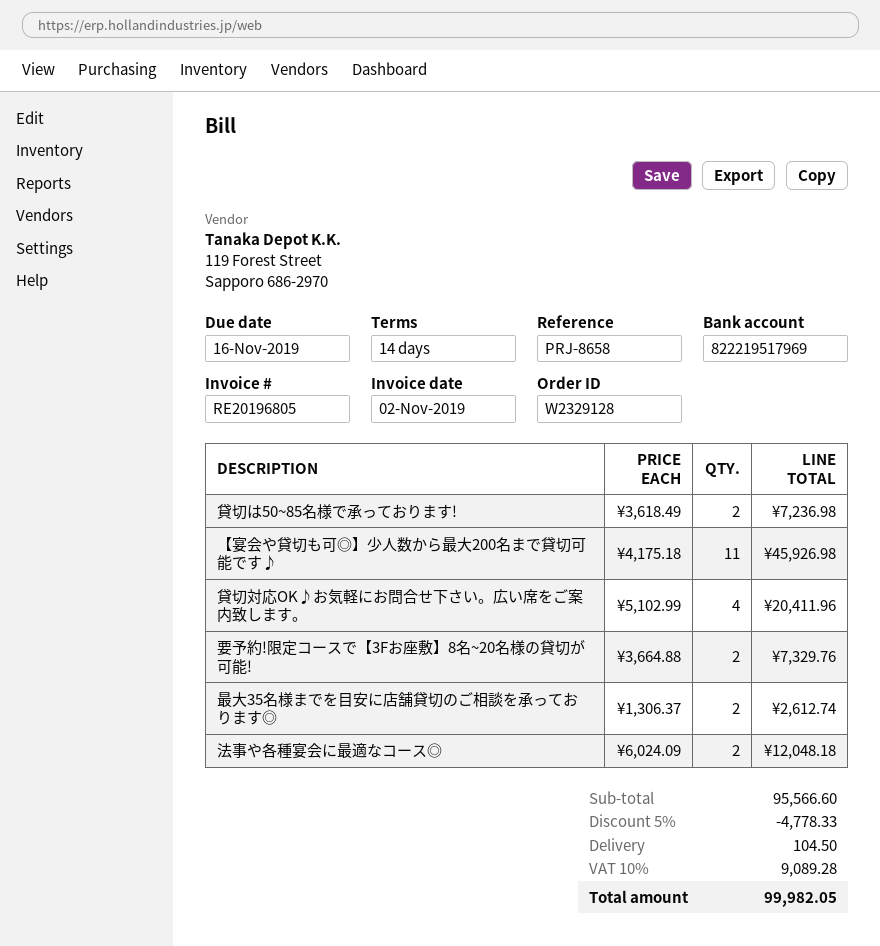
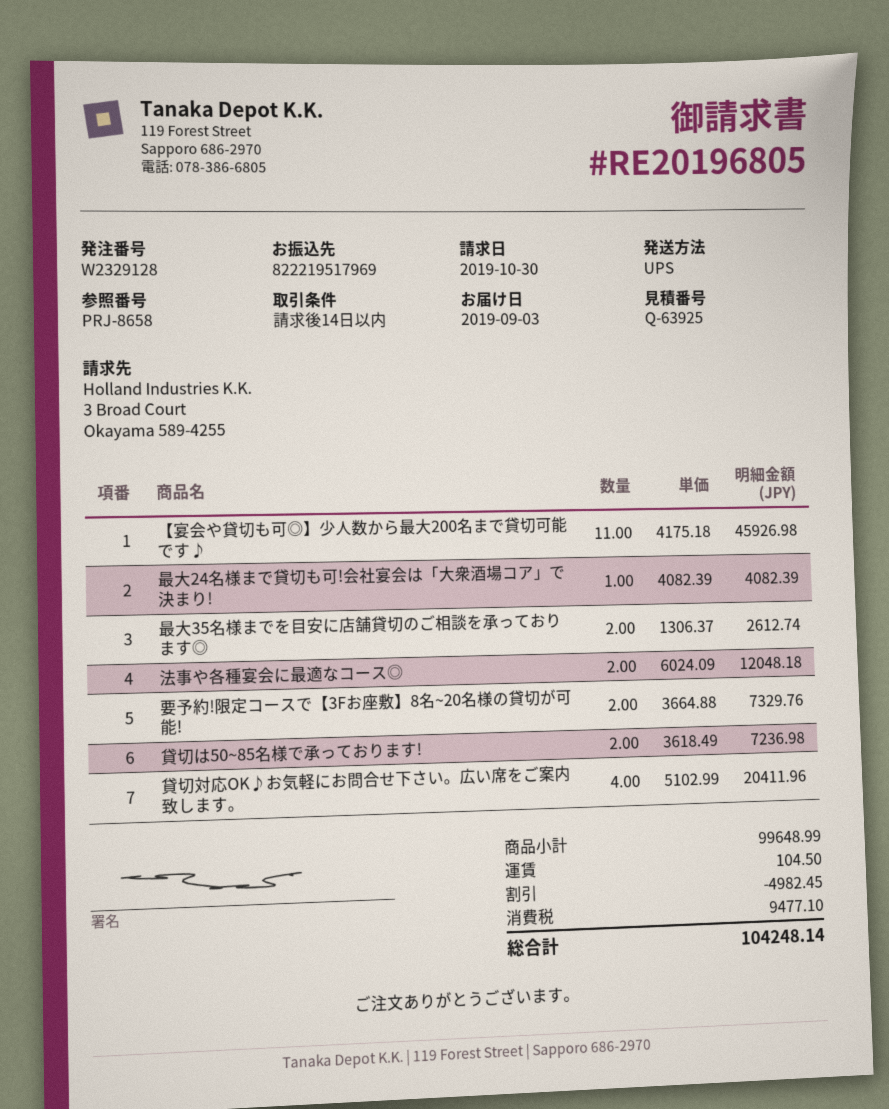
invoice date: 2019-11-02 -> 2019-10-30
最大24名様まで貸切も可!会社宴会は「大衆酒場コア」で決まり!: none -> 1 x 4082.39 = 4082.39
subtotal: 95566.60 -> 99648.99
discount: 4778.33 -> 4982.45
tax: 9089.28 -> 9477.10
total: 99982.05 -> 104248.14

